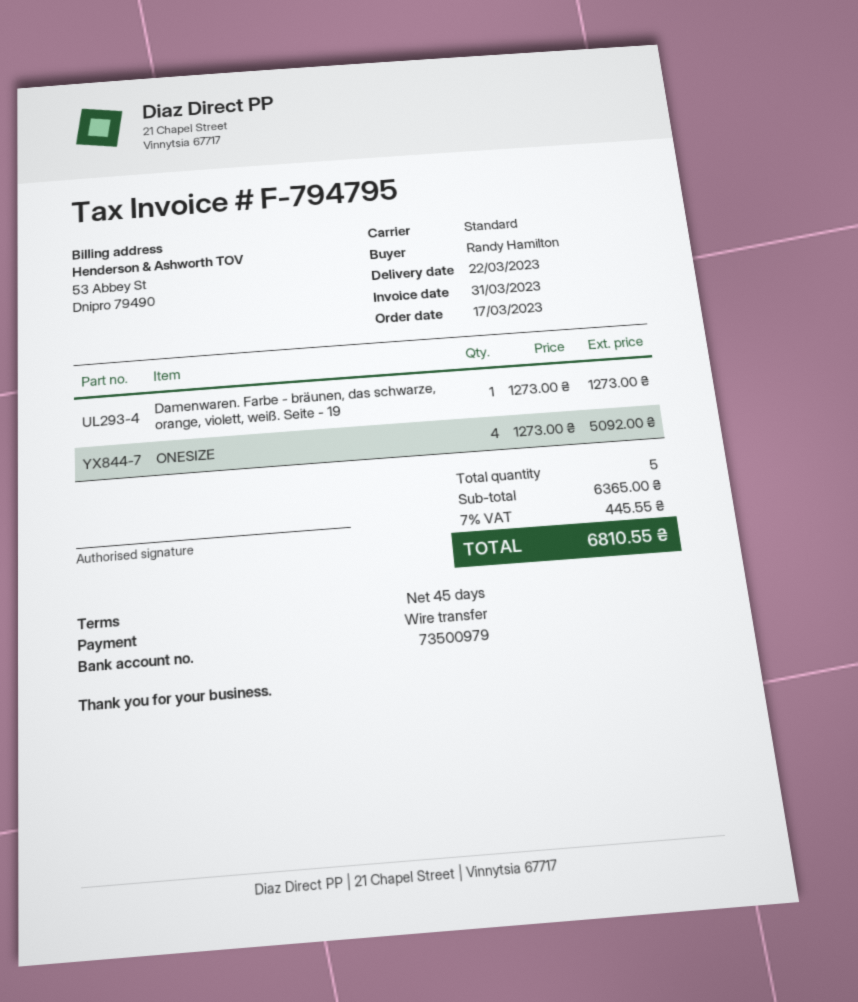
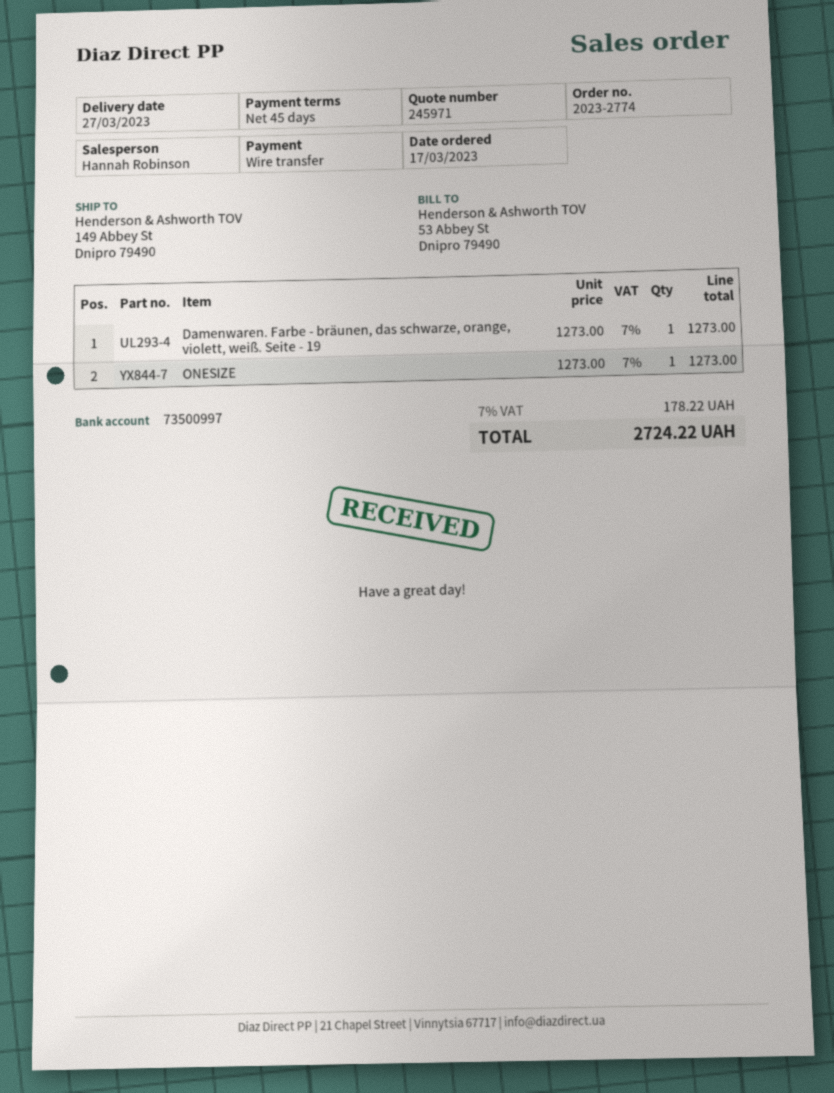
delivery date: 2023-03-22 -> 2023-03-27
bank account: 73500979 -> 73500997
ONESIZE: 4 x 1273.00 = 5092.00 -> 1 x 1273.00 = 1273.00
tax: 7% = 445.55 -> 7% = 178.22
total: 6810.55 -> 2724.22

